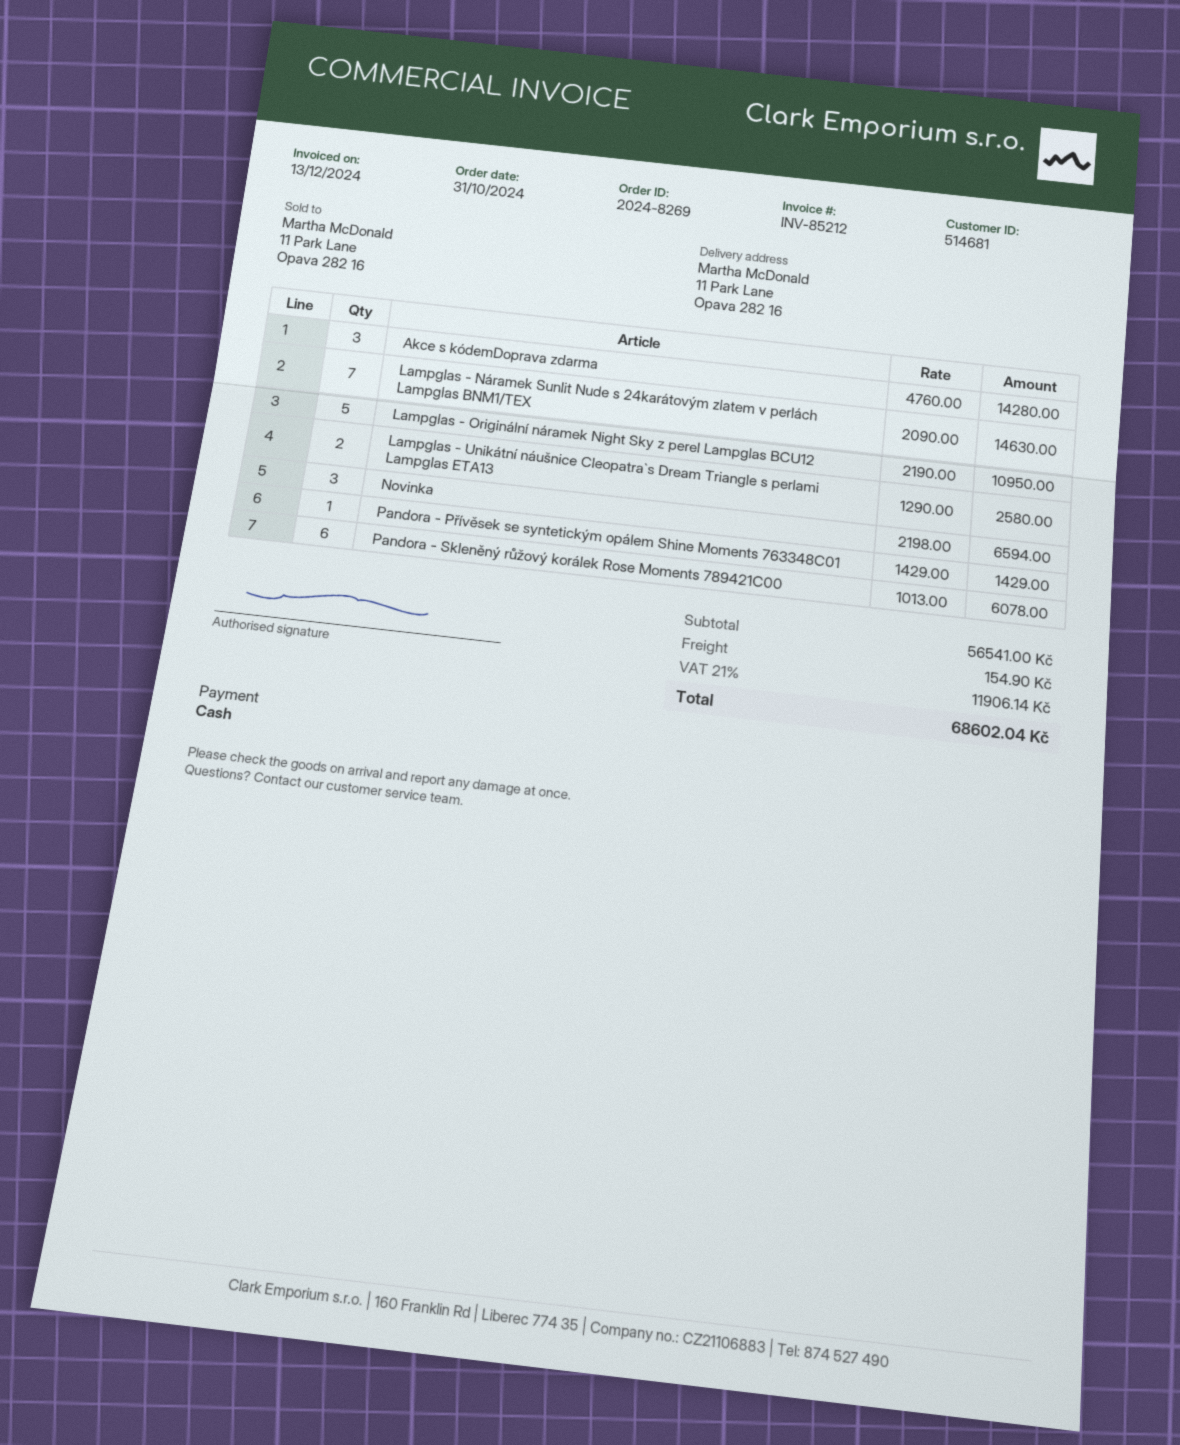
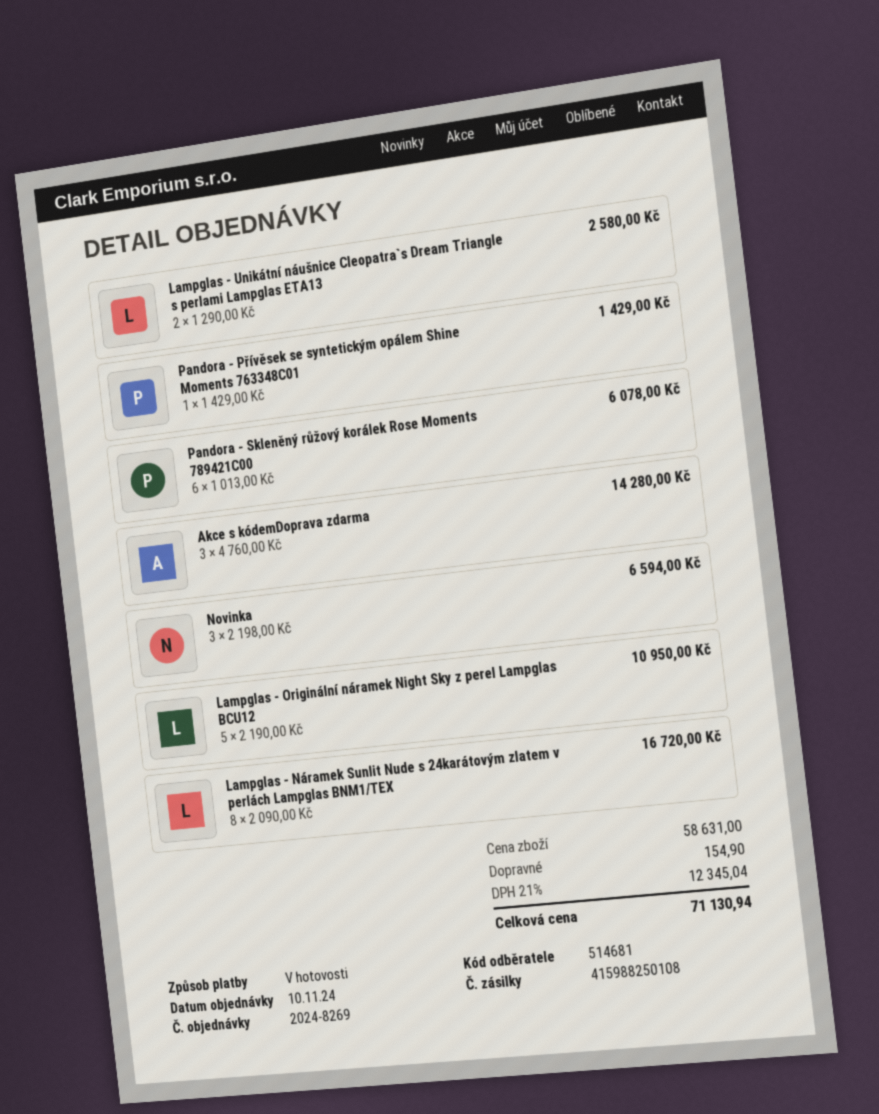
order date: 2024-10-31 -> 2024-11-10
Lampglas - Náramek Sunlit Nude s 24karátovým zlatem v perlách Lampglas BNM1/TEX: 7 x 2090.00 = 14630.00 -> 8 x 2090.00 = 16720.00
subtotal: 56541.00 -> 58631.00
tax: 21% = 11906.14 -> 21% = 12345.04
total: 68602.04 -> 71130.94

